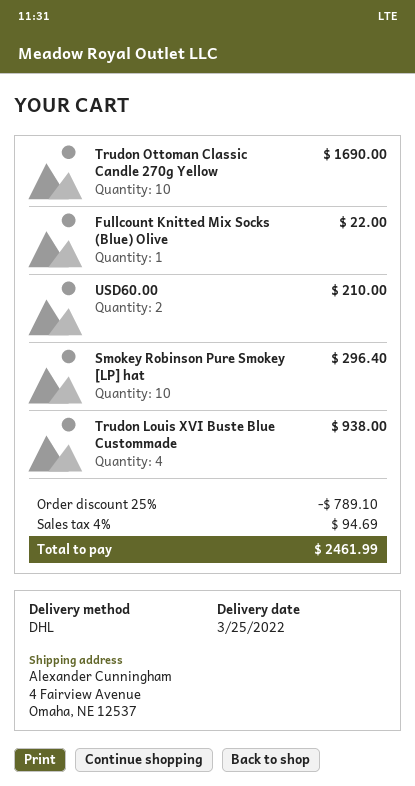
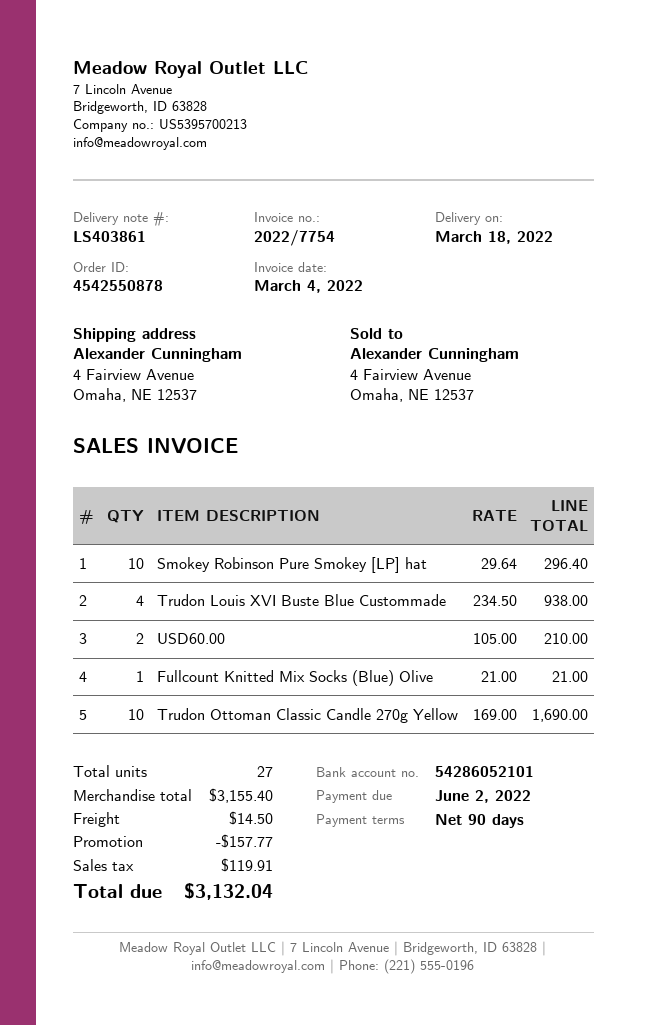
delivery date: 2022-03-25 -> 2022-03-18
Fullcount Knitted Mix Socks (Blue) Olive: 1 for 22.00 -> 1 for 21.00
discount: 789.10 -> 157.77
shipping: none -> 14.50
tax: 94.69 -> 119.91
total: 2461.99 -> 3132.04

